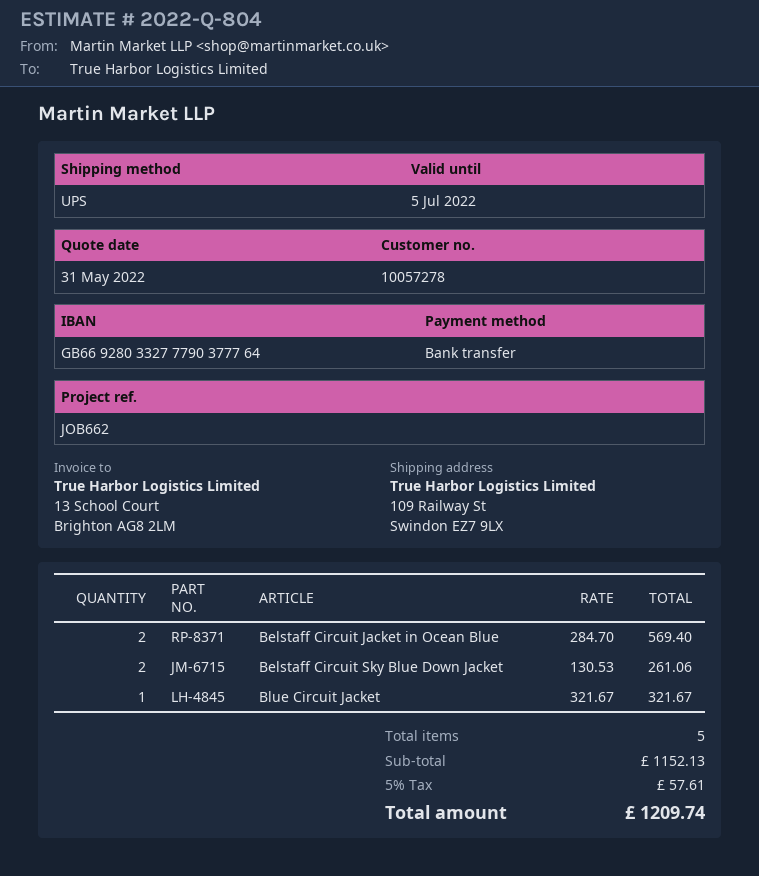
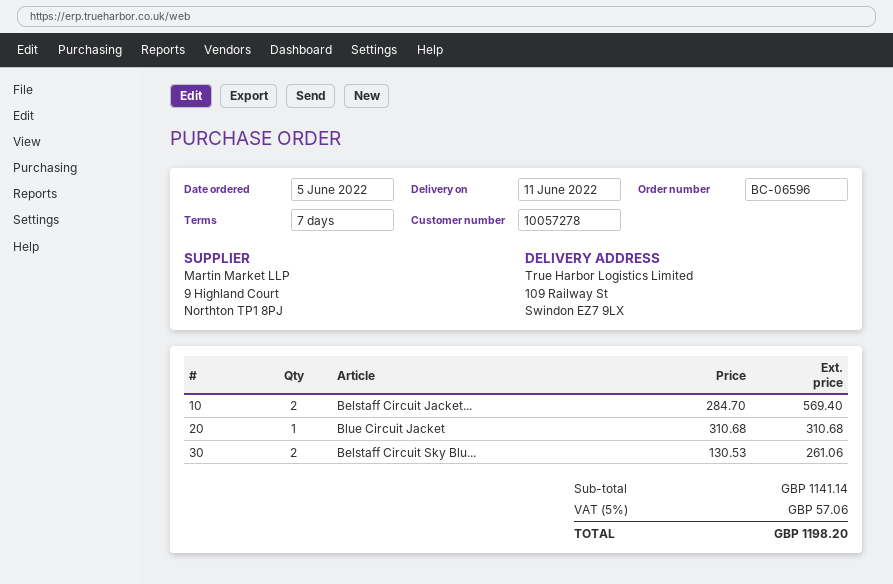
Blue Circuit Jacket: 1 x 321.67 = 321.67 -> 1 x 310.68 = 310.68
subtotal: 1152.13 -> 1141.14
tax: 5% = 57.61 -> 5% = 57.06
total: 1209.74 -> 1198.20

